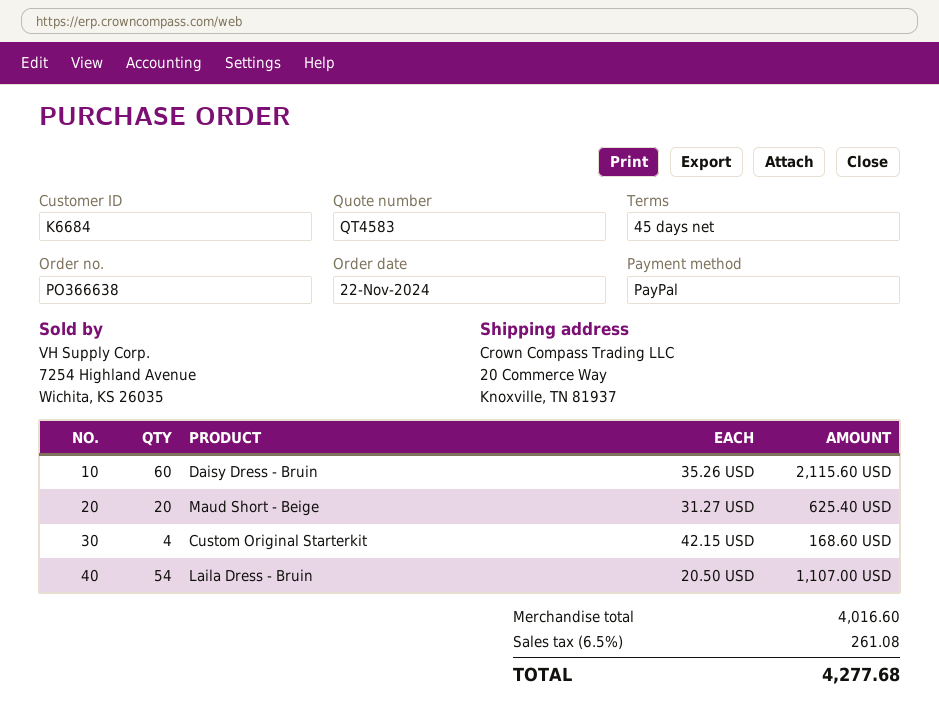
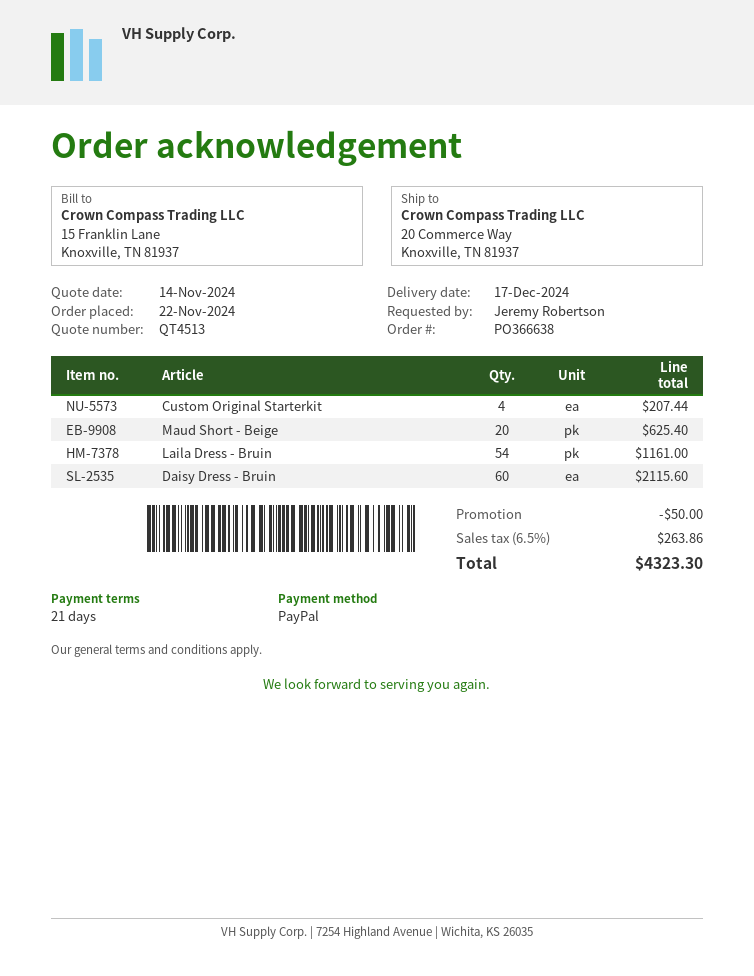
quote number: QT4583 -> QT4513
payment terms: 45 days -> 21 days
Custom Original Starterkit: 4 for 168.60 -> 4 for 207.44
Laila Dress - Bruin: 54 for 1107.00 -> 54 for 1161.00
discount: none -> 50.00
tax: 6.5% = 261.08 -> 6.5% = 263.86
total: 4277.68 -> 4323.30

